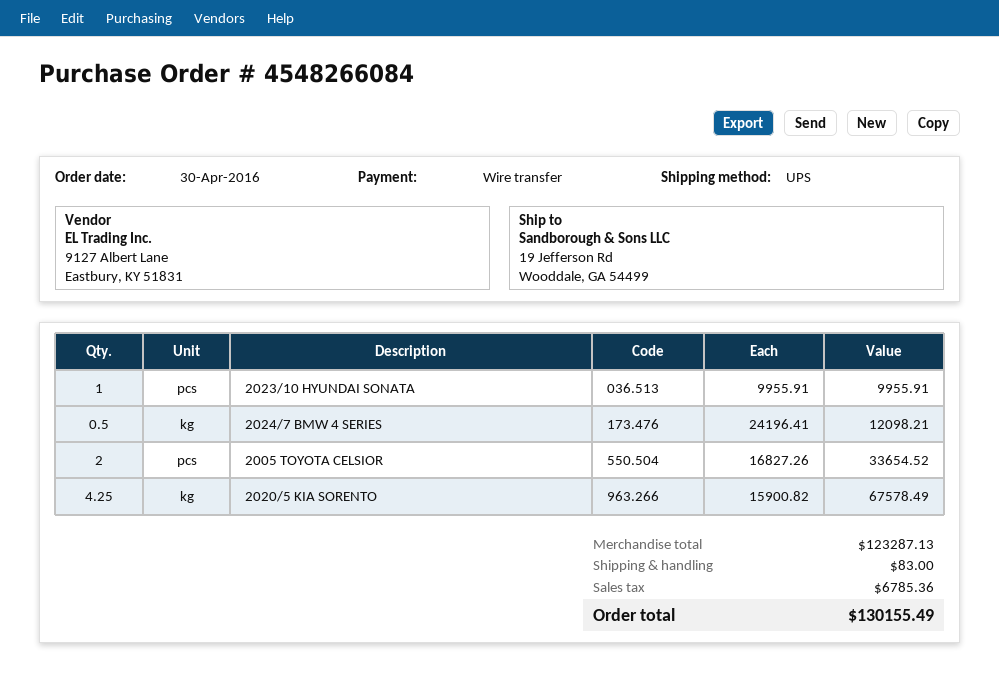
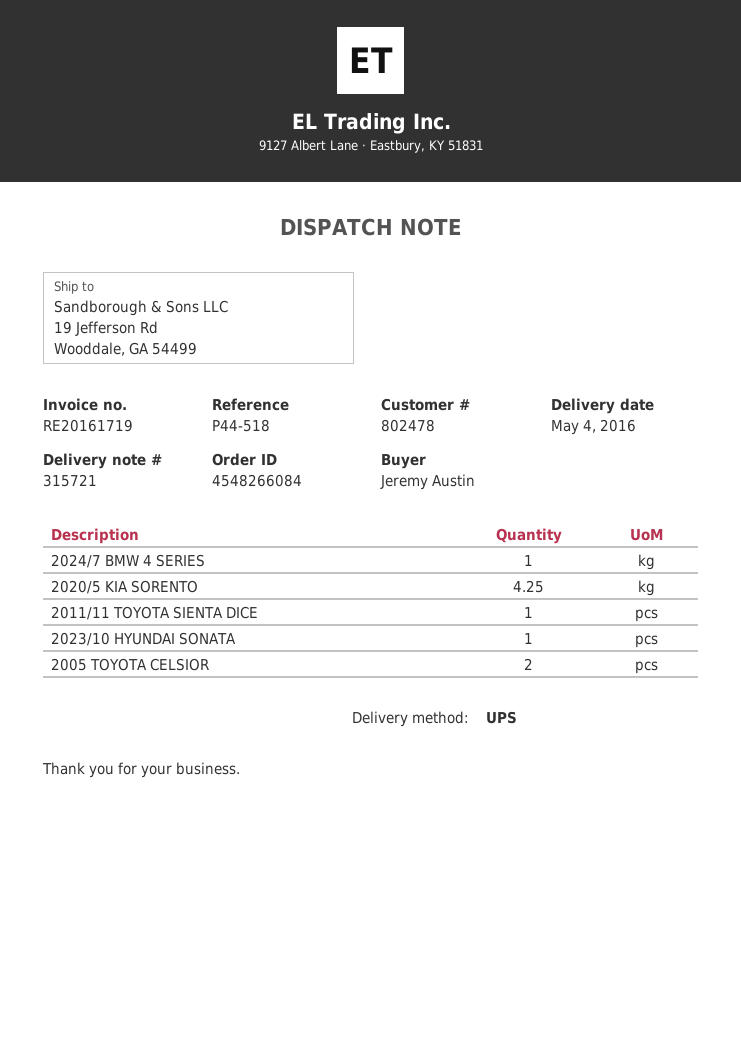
2024/7 BMW 4 SERIES: 0.5 -> 1
2011/11 TOYOTA SIENTA DICE: none -> 1

